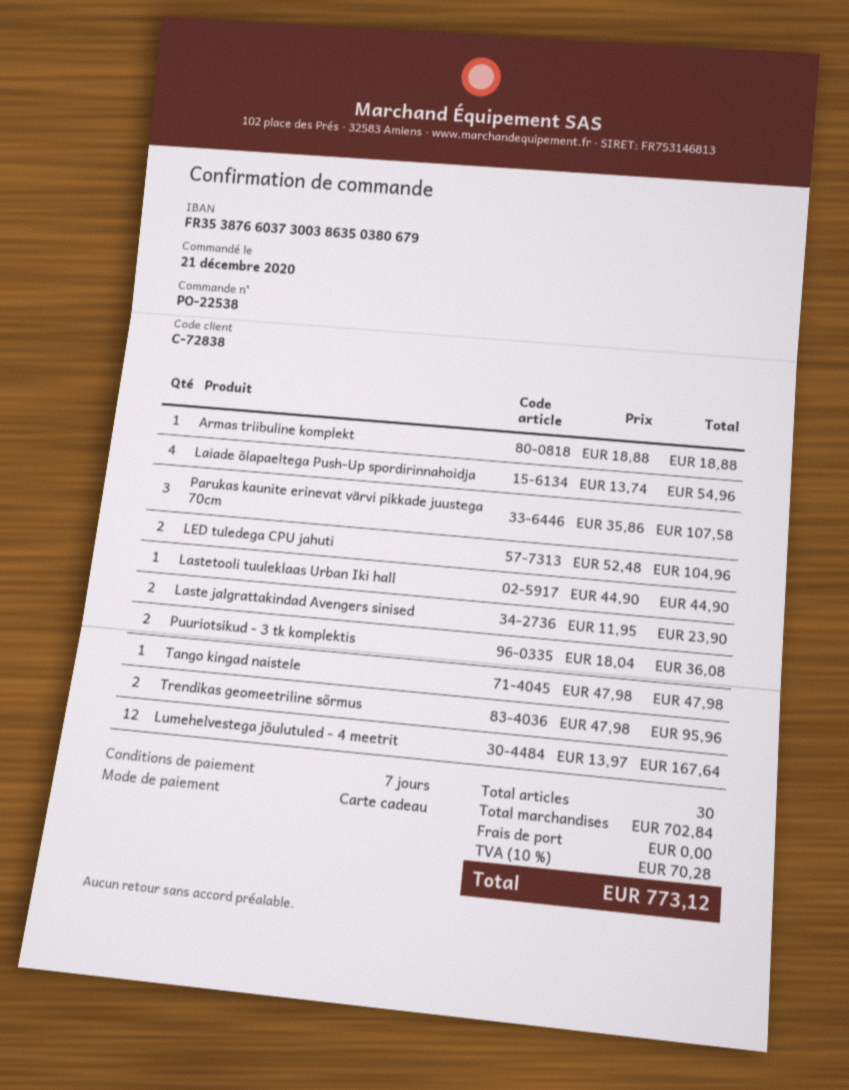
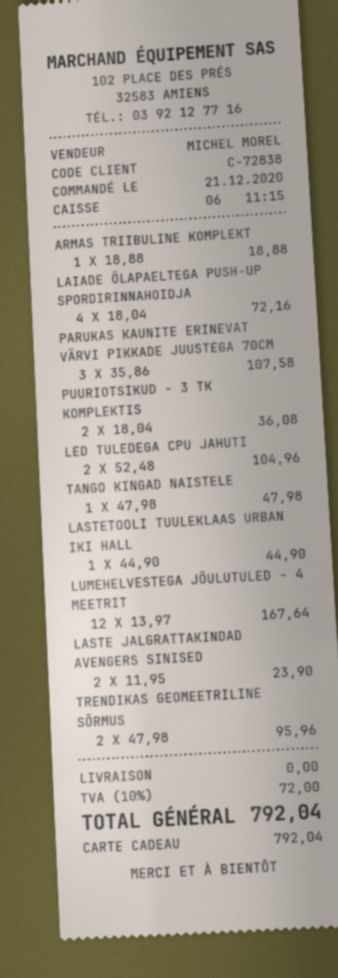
Laiade õlapaeltega Push-Up spordirinnahoidja: 4 x 13.74 = 54.96 -> 4 x 18.04 = 72.16
tax: 10% = 70.28 -> 10% = 72.00
total: 773.12 -> 792.04

